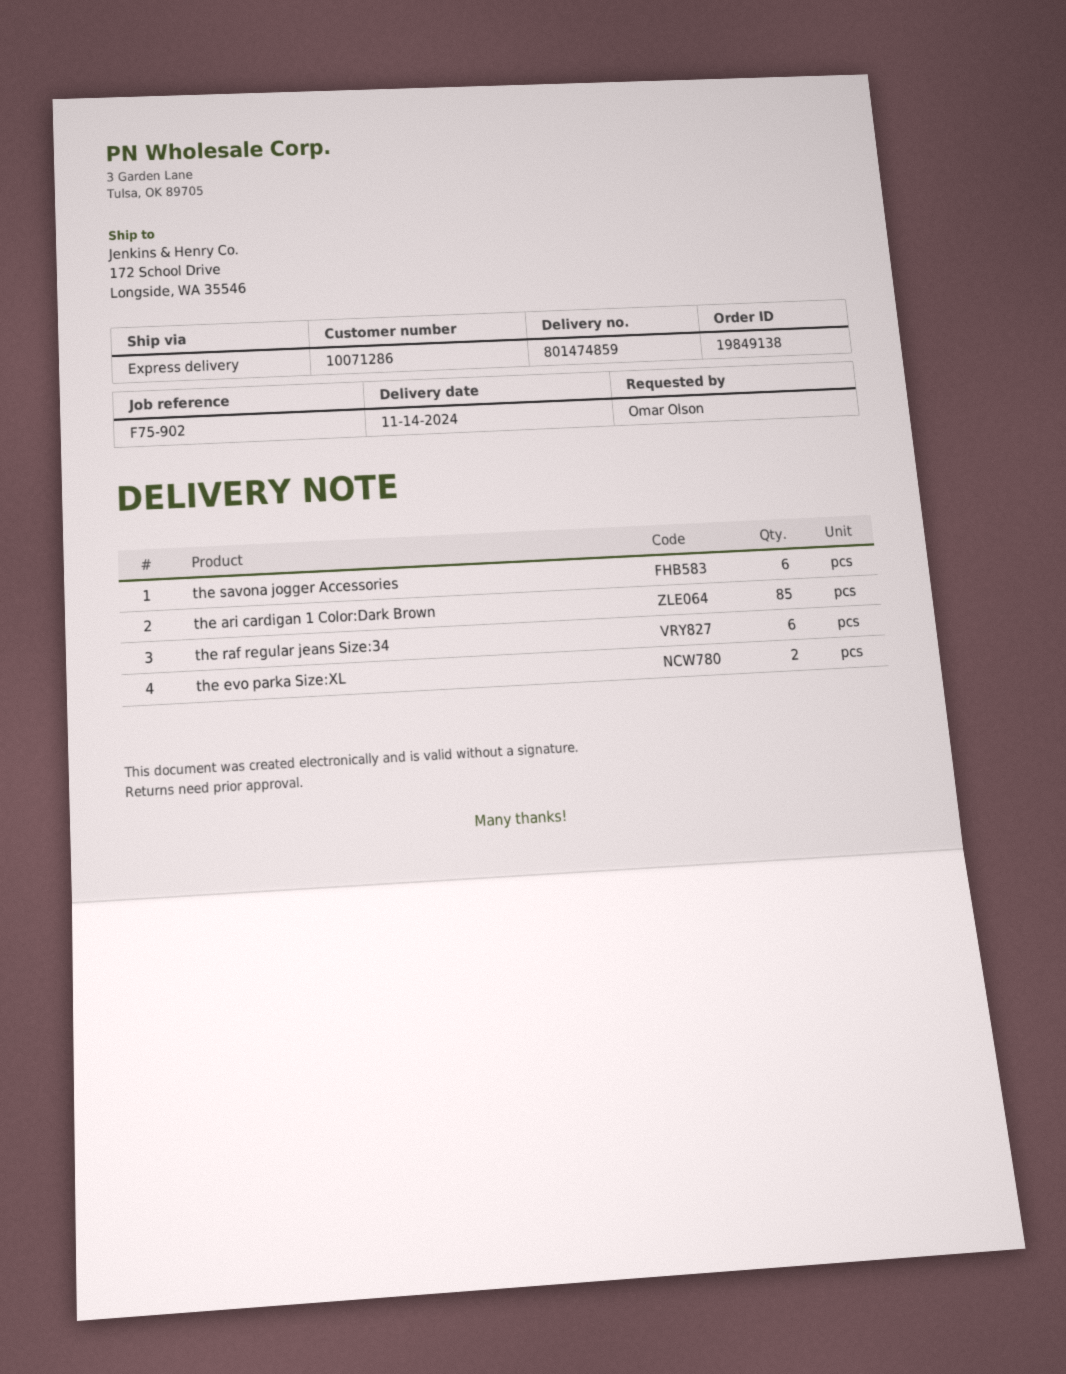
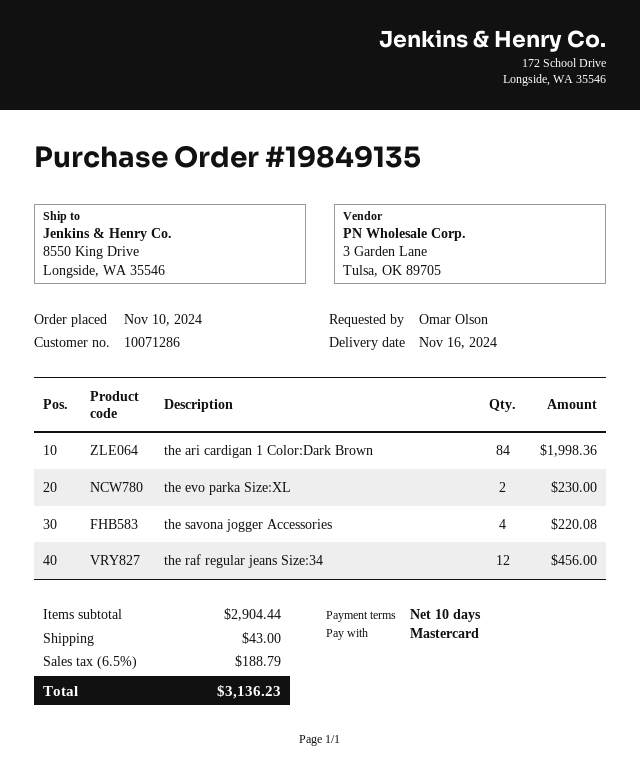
order number: 19849138 -> 19849135
delivery date: 2024-11-14 -> 2024-11-16
ship to: 172 School Drive, Longside, WA 35546 -> 8550 King Drive, Longside, WA 35546
the savona jogger Accessories: 6 -> 4
the ari cardigan 1 Color:Dark Brown: 85 -> 84
the raf regular jeans Size:34: 6 -> 12

